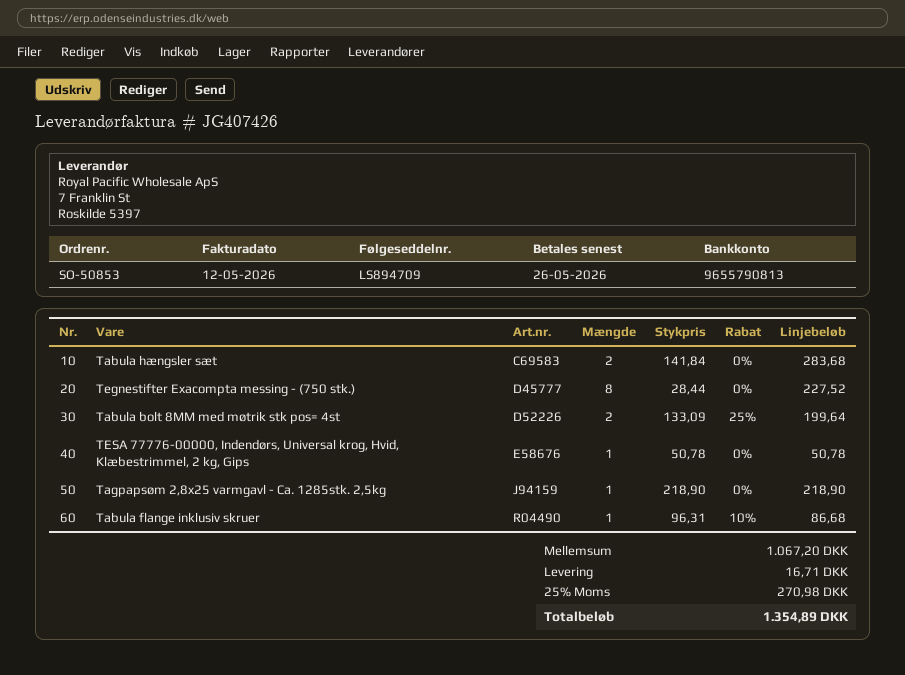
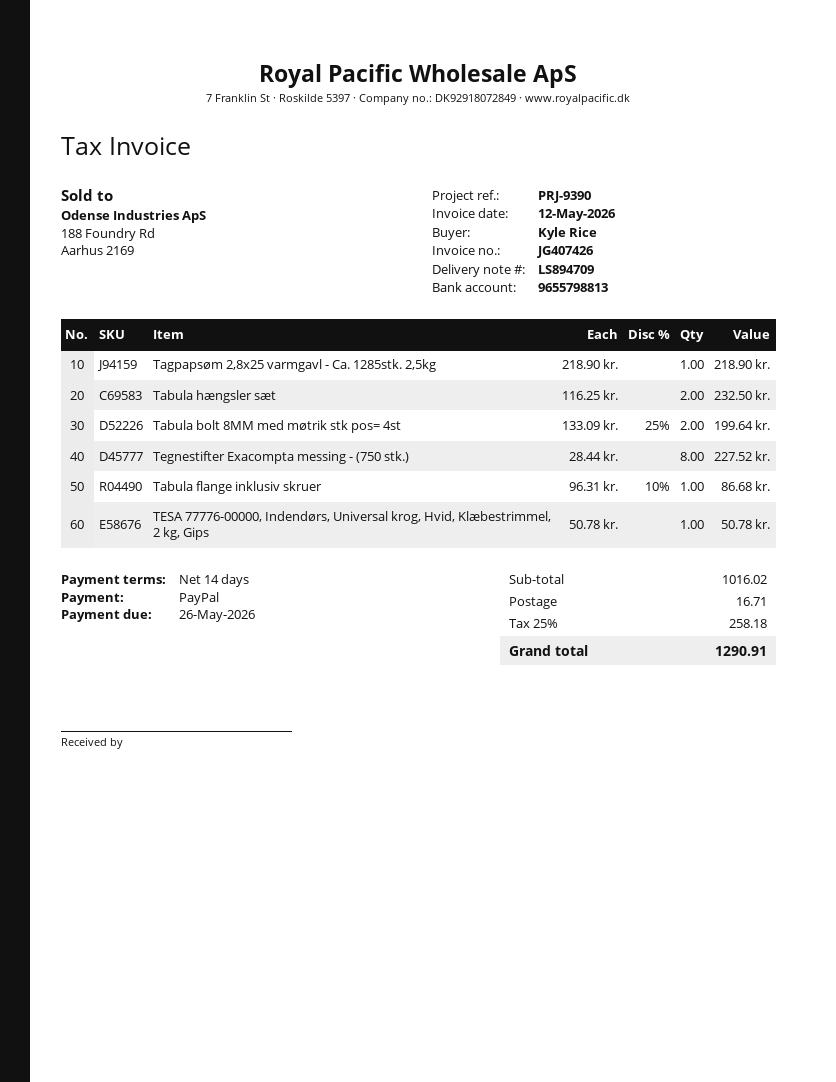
bank account: 9655790813 -> 9655798813
Tabula hængsler sæt: 2 x 141.84 = 283.68 -> 2 x 116.25 = 232.50
subtotal: 1067.20 -> 1016.02
tax: 25% = 270.98 -> 25% = 258.18
total: 1354.89 -> 1290.91

